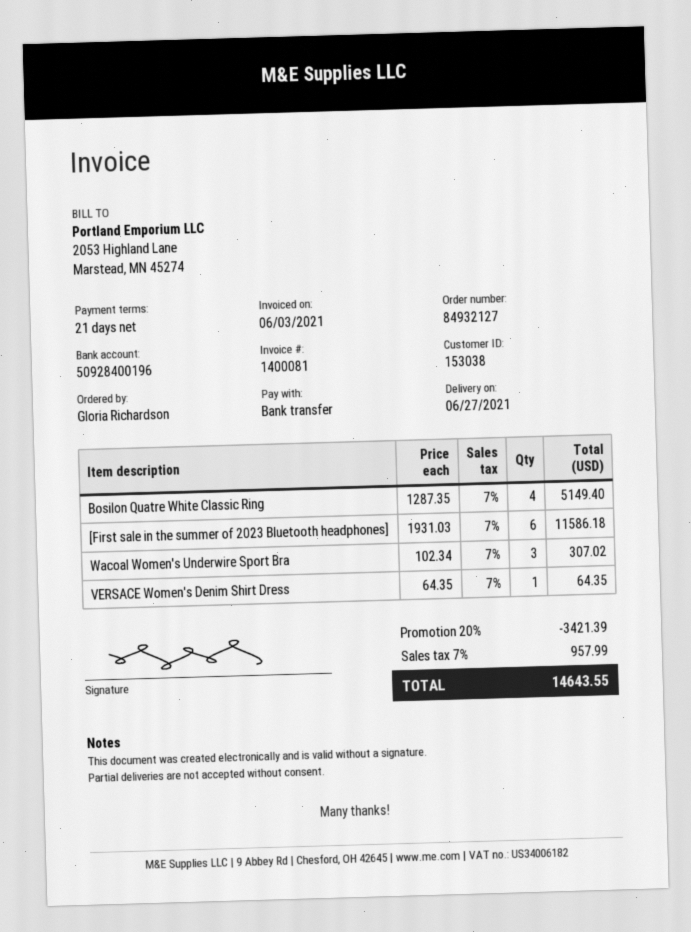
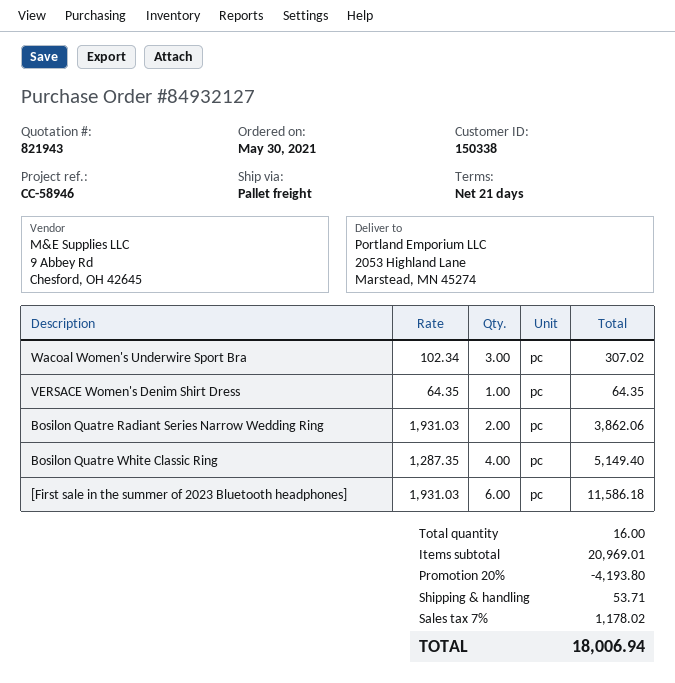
customer number: 153038 -> 150338
Bosilon Quatre Radiant Series Narrow Wedding Ring: none -> 2 x 1931.03 = 3862.06
discount: 20% = 3421.39 -> 20% = 4193.80
shipping: none -> 53.71
tax: 7% = 957.99 -> 7% = 1178.02
total: 14643.55 -> 18006.94

